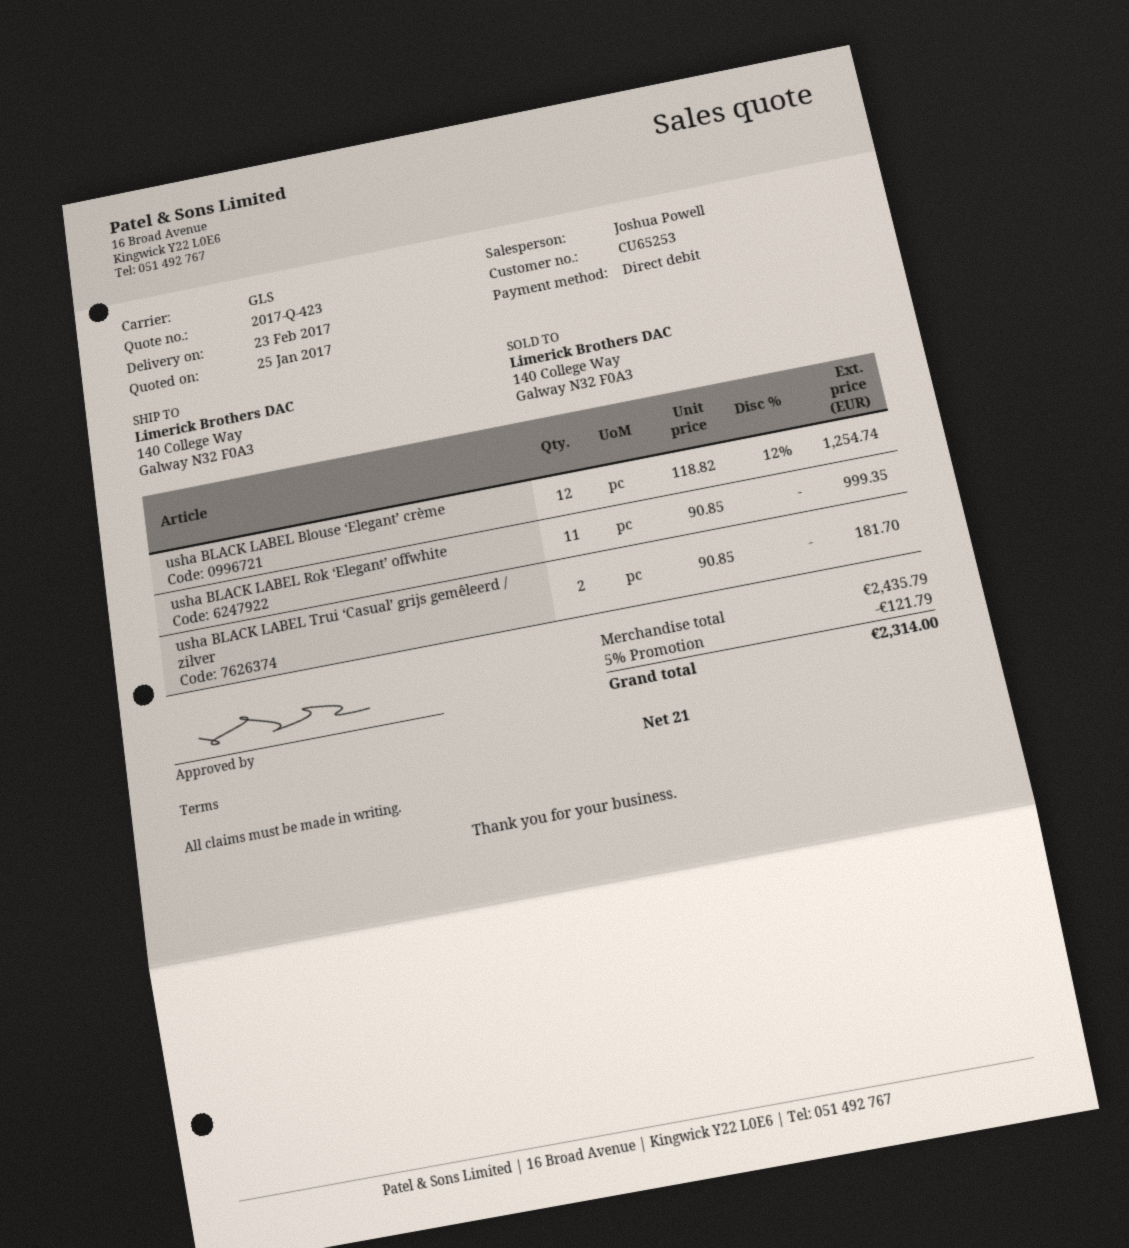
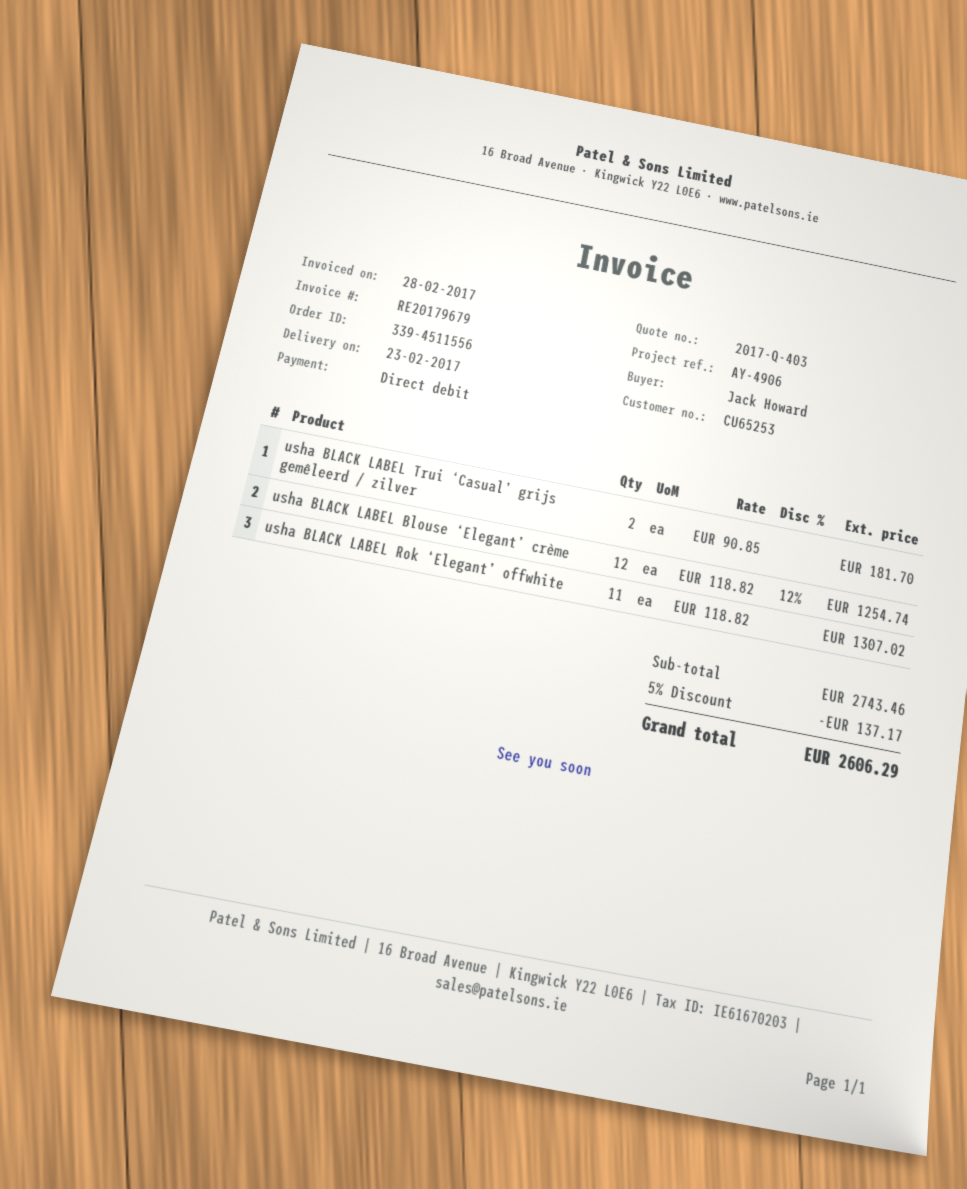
quote number: 2017-Q-423 -> 2017-Q-403
usha BLACK LABEL Rok ‘Elegant’ offwhite: 11 x 90.85 = 999.35 -> 11 x 118.82 = 1307.02
subtotal: 2435.79 -> 2743.46
discount: 5% = 121.79 -> 5% = 137.17
total: 2314.00 -> 2606.29

